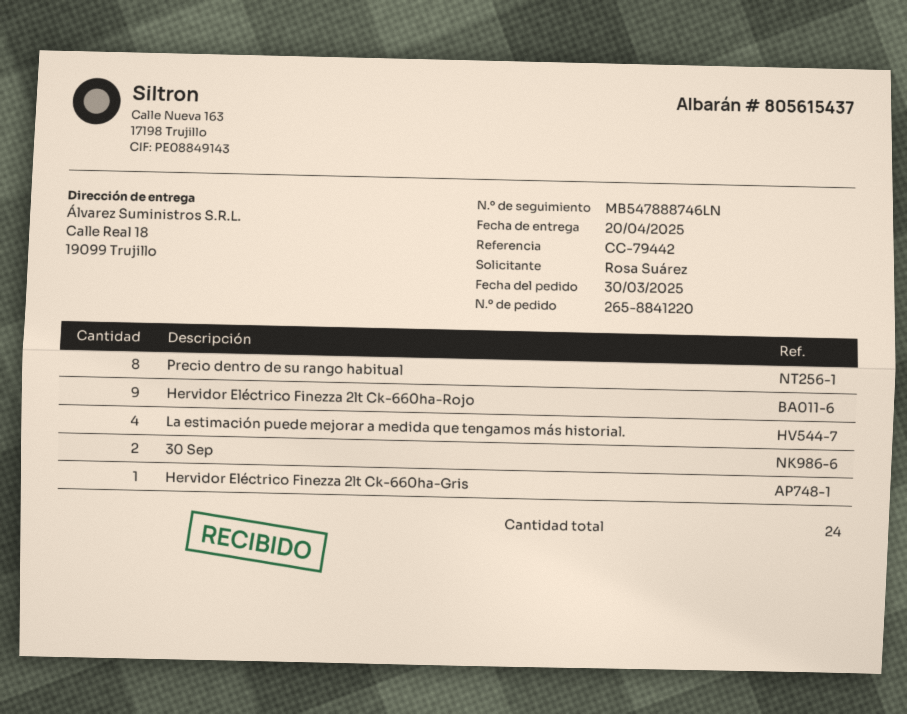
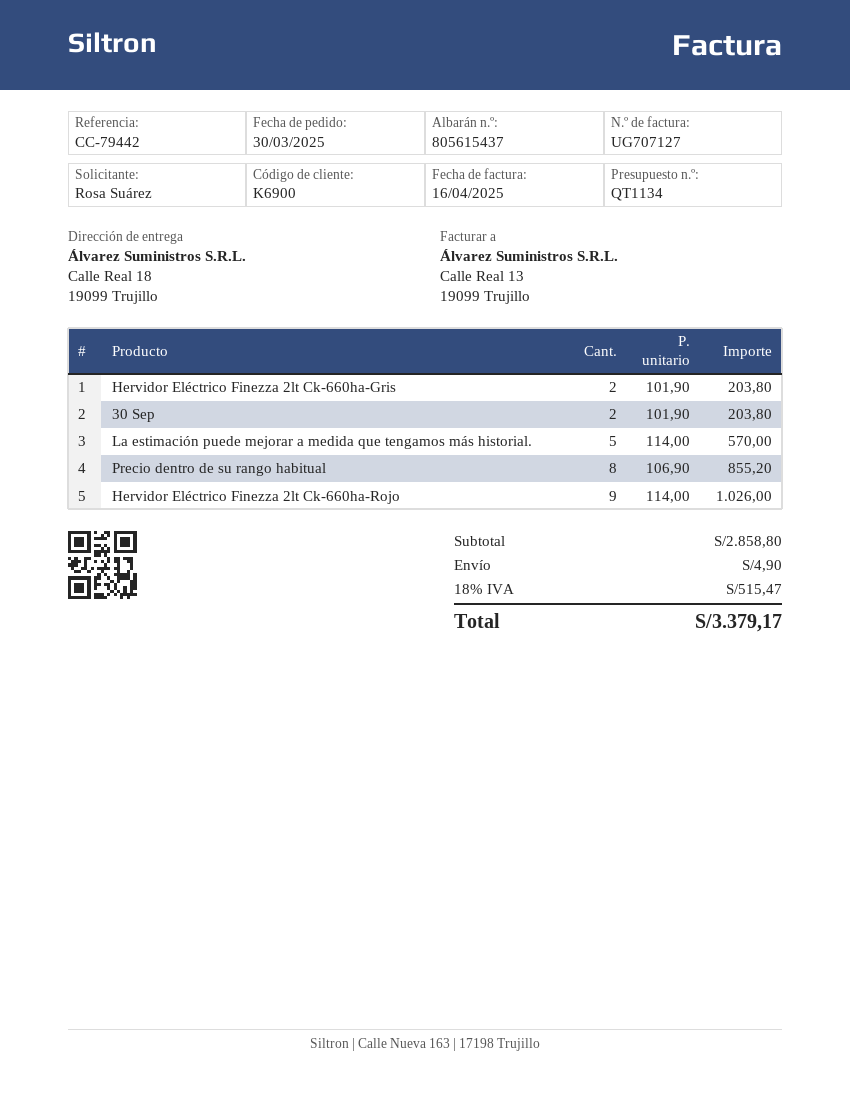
La estimación puede mejorar a medida que tengamos más historial.: 4 -> 5
Hervidor Eléctrico Finezza 2lt Ck-660ha-Gris: 1 -> 2

